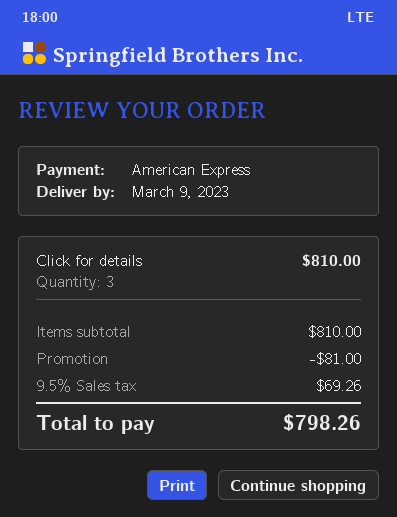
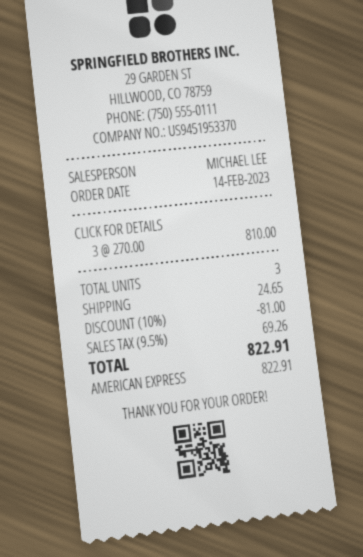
shipping: none -> 24.65
total: 798.26 -> 822.91

